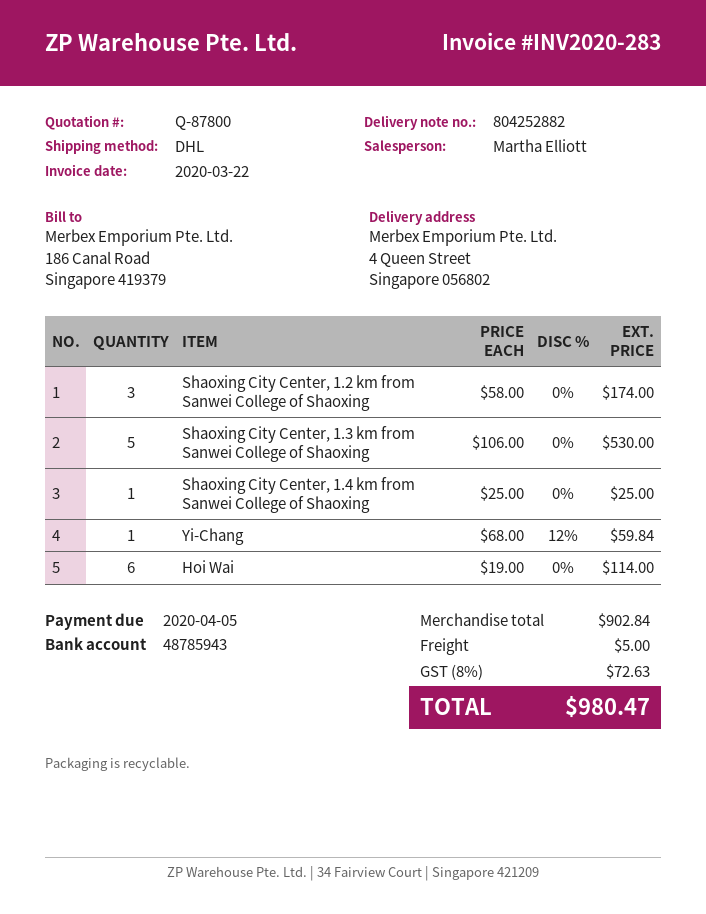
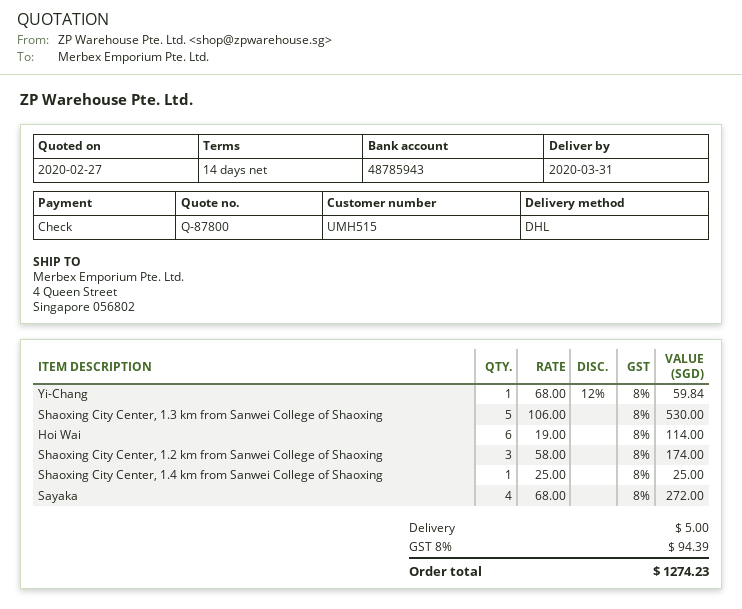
Sayaka: none -> 4 x 68.00 = 272.00
tax: 8% = 72.63 -> 8% = 94.39
total: 980.47 -> 1274.23

